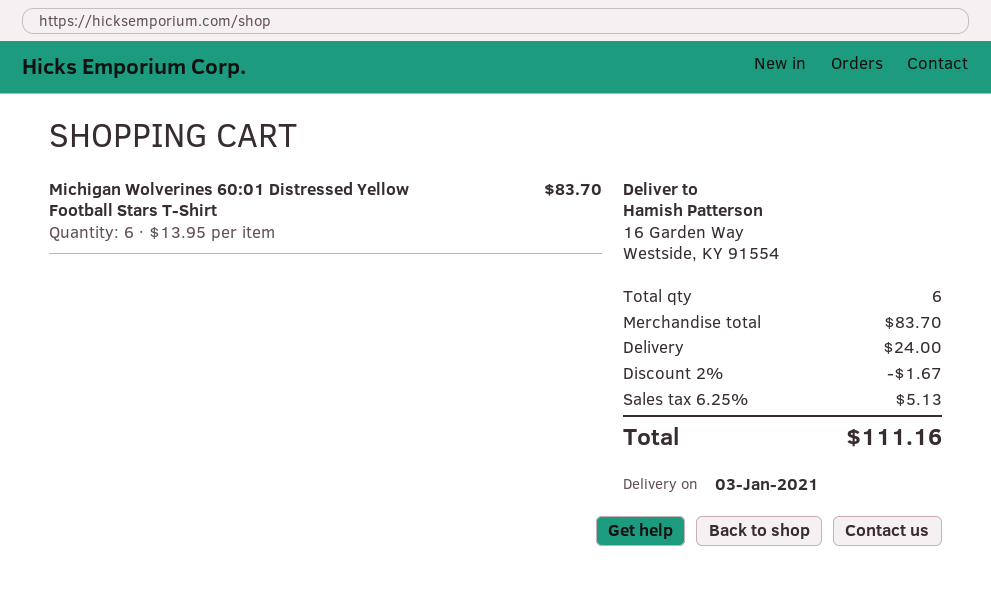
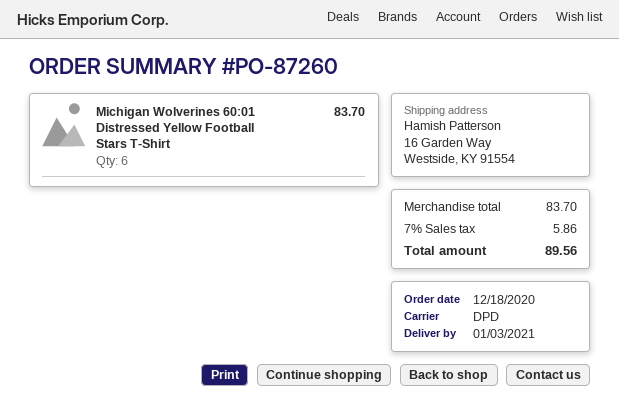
discount: 2% = 1.67 -> none
shipping: 24.00 -> none
tax: 6.25% = 5.13 -> 7% = 5.86
total: 111.16 -> 89.56

